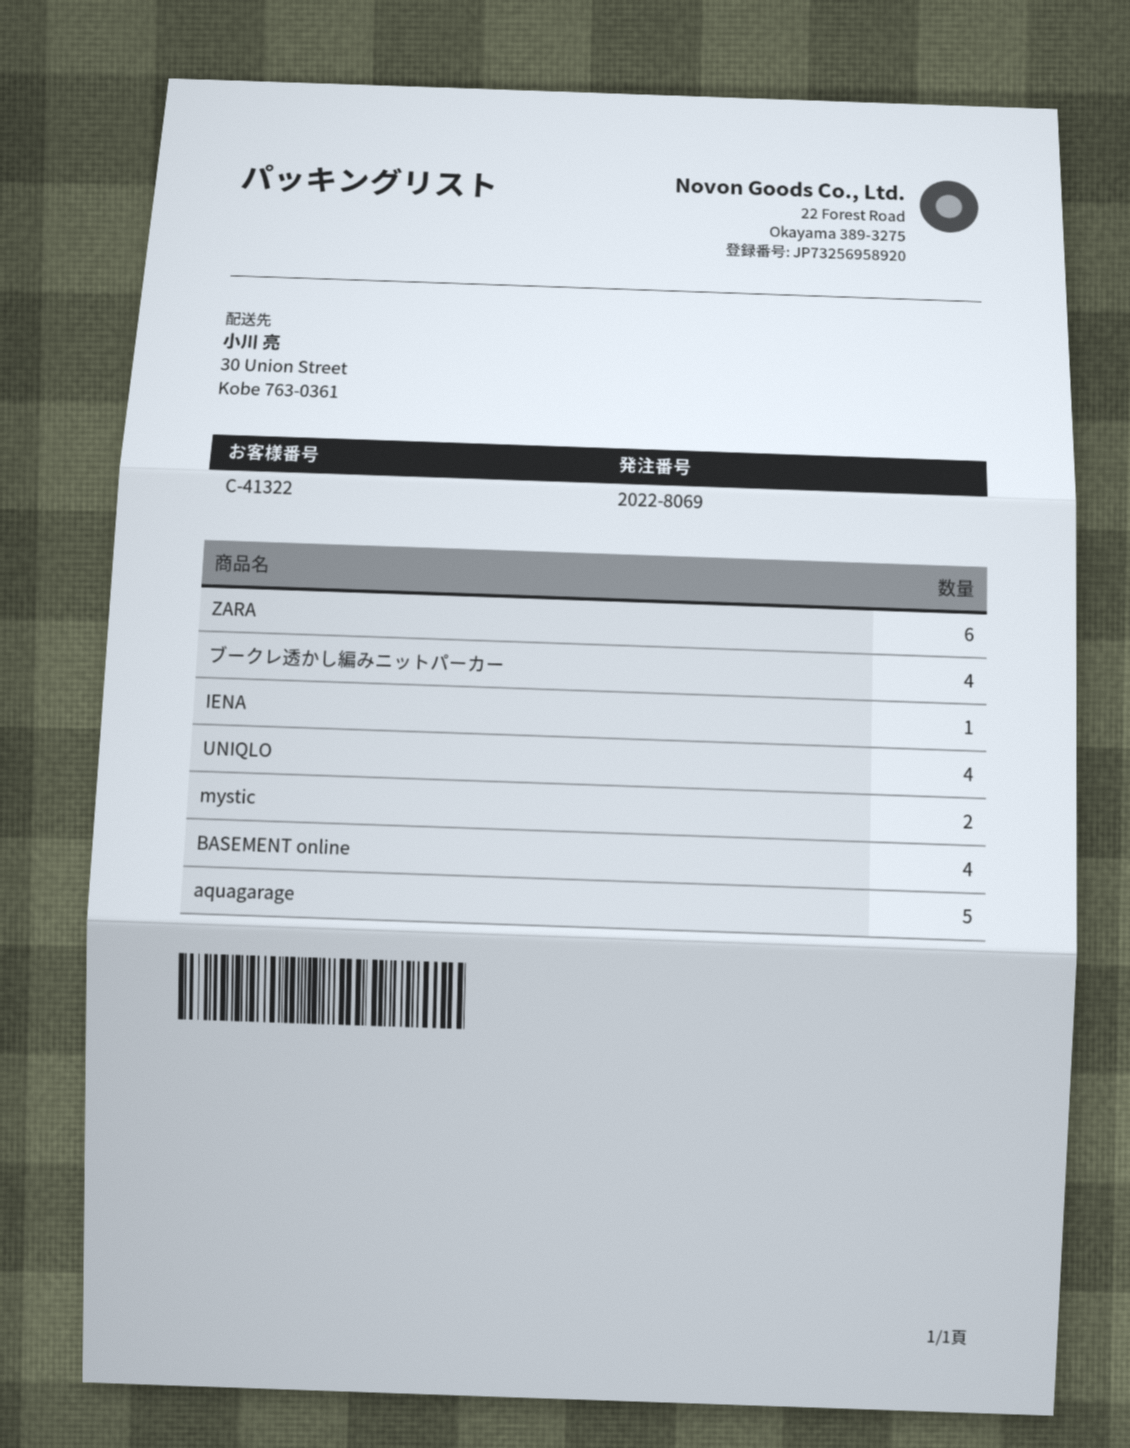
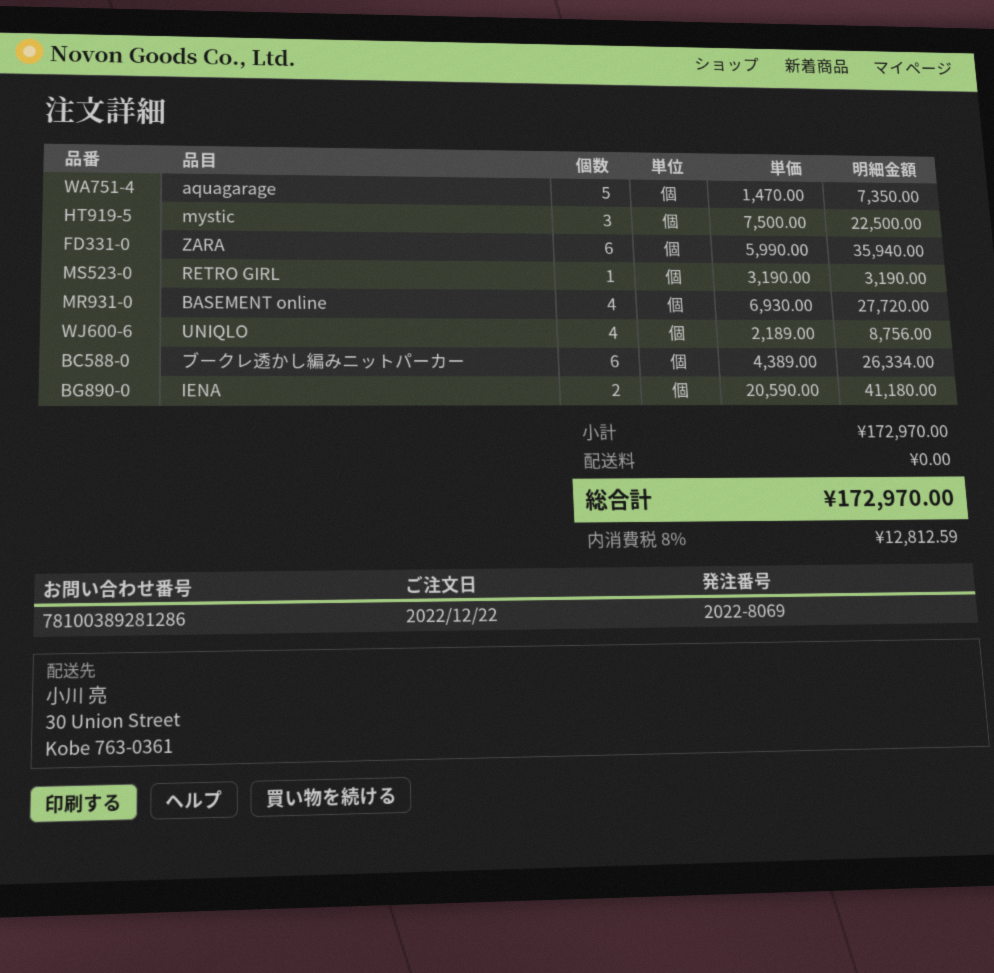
ブークレ透かし編みニットパーカー: 4 -> 6
IENA: 1 -> 2
mystic: 2 -> 3
RETRO GIRL: none -> 1

